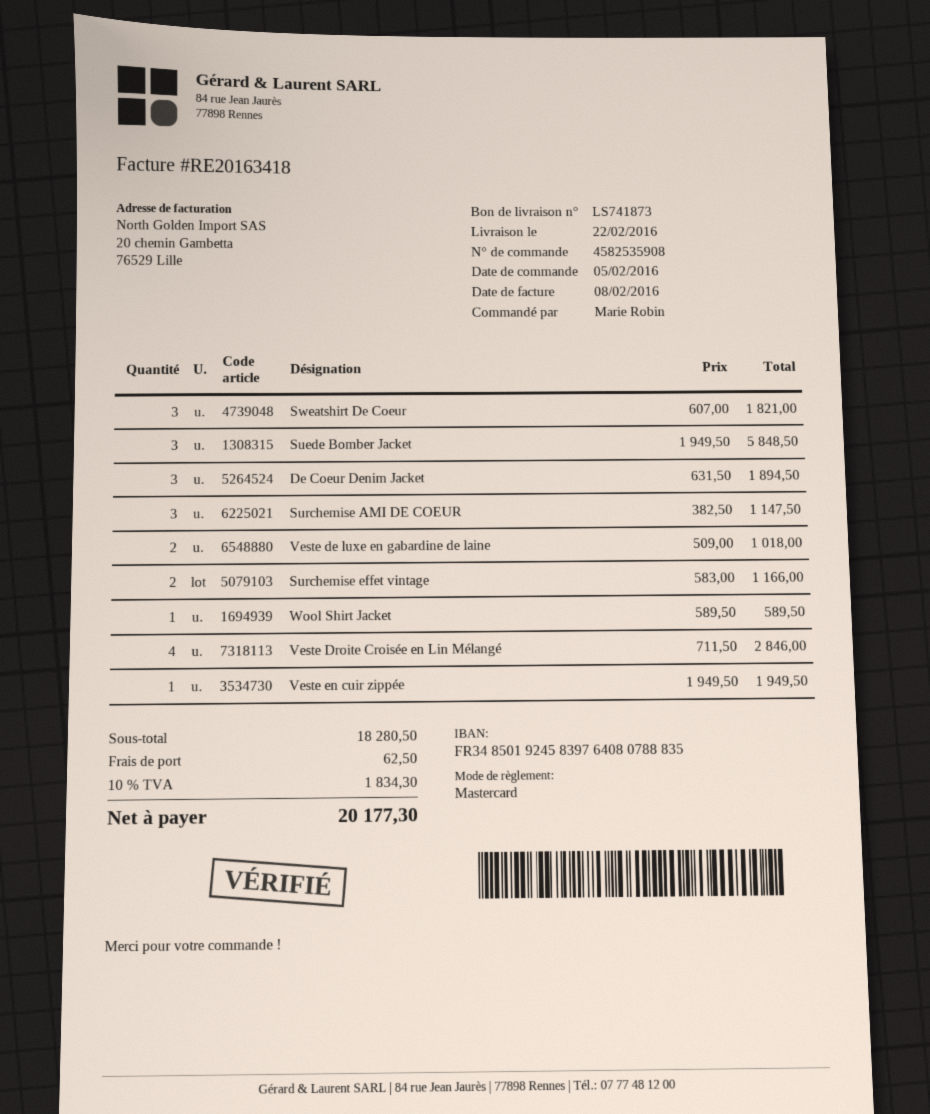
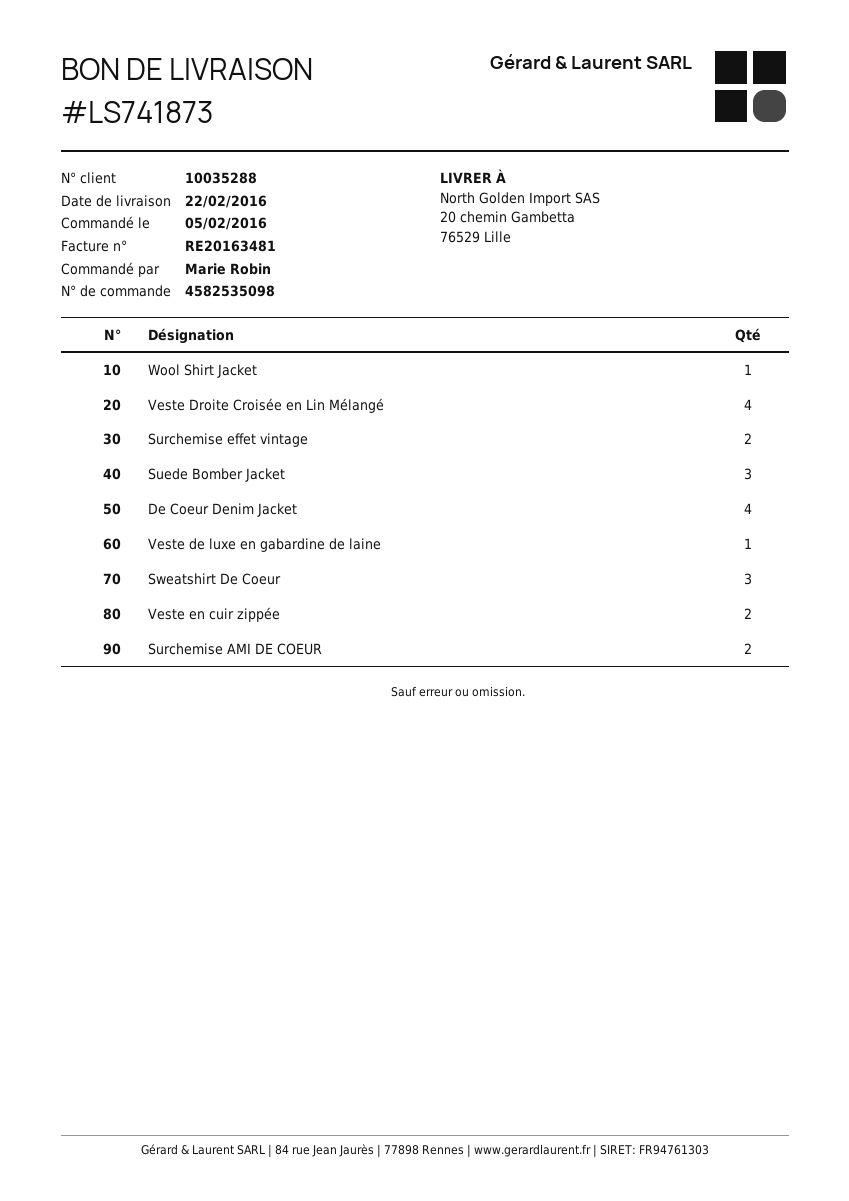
order number: 4582535908 -> 4582535098
invoice number: RE20163418 -> RE20163481
De Coeur Denim Jacket: 3 -> 4
Surchemise AMI DE COEUR: 3 -> 2
Veste de luxe en gabardine de laine: 2 -> 1
Veste en cuir zippée: 1 -> 2

